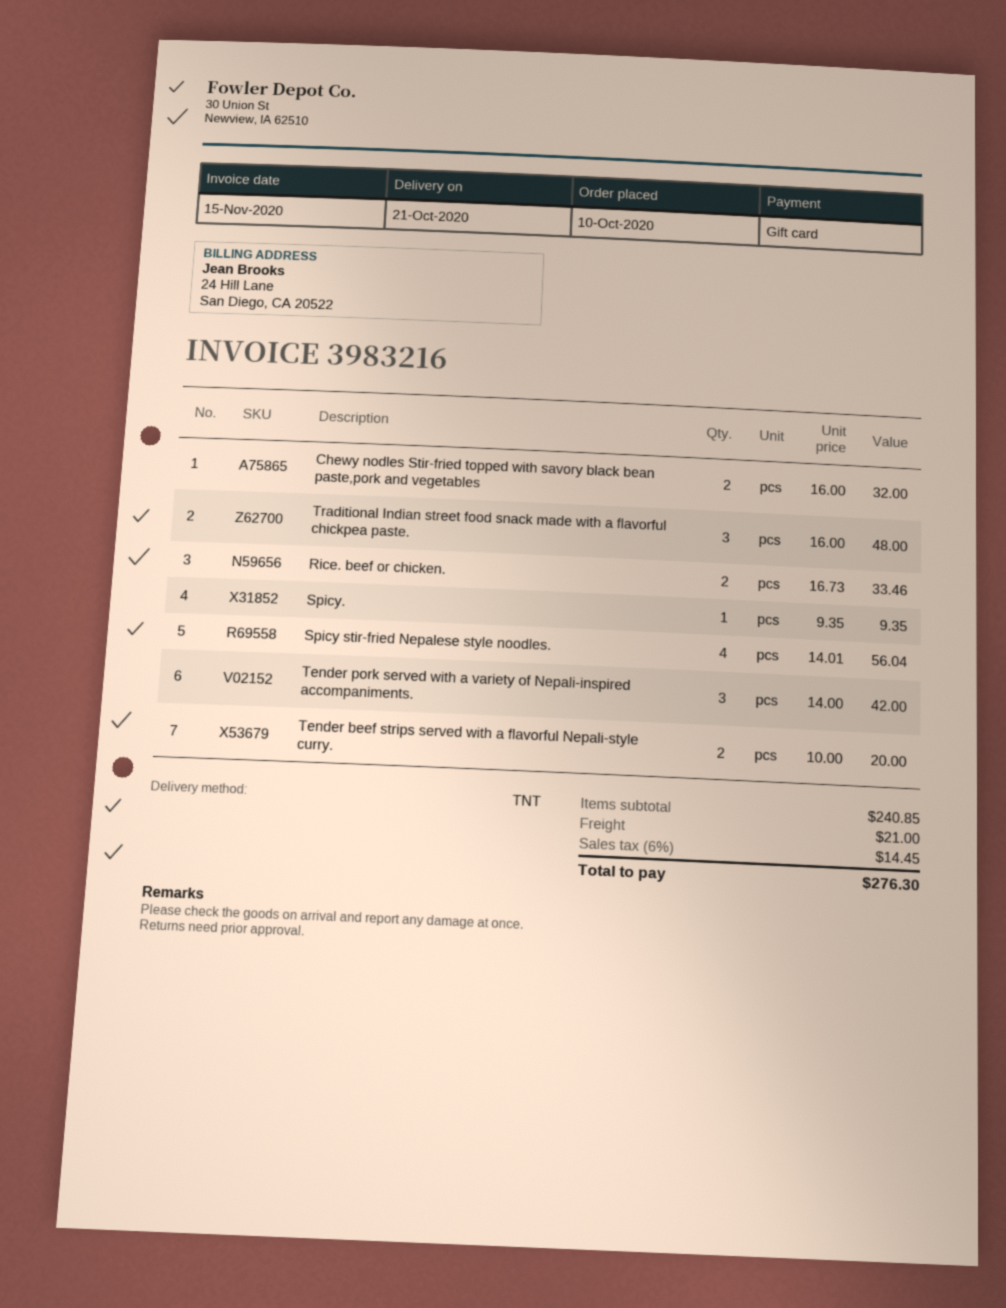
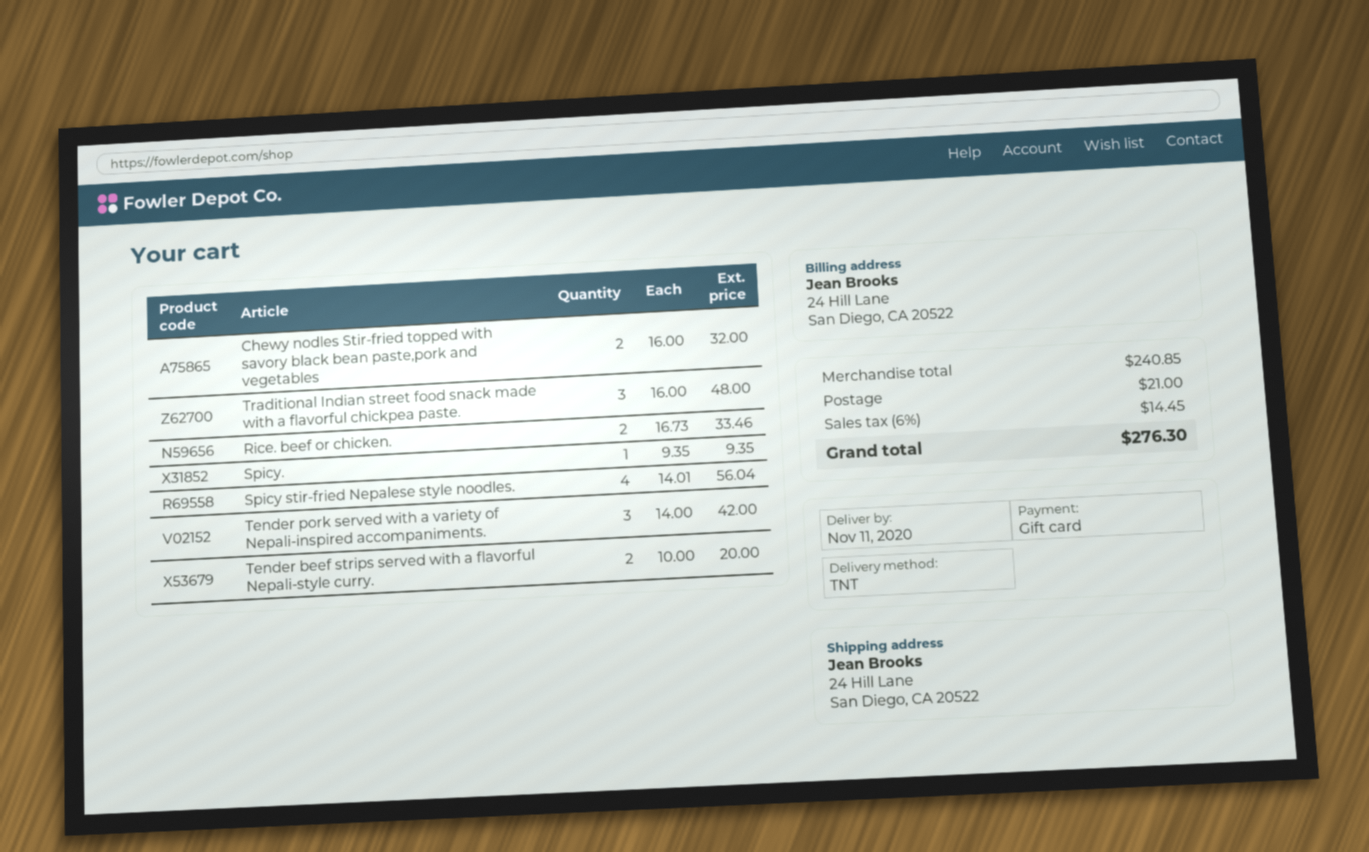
delivery date: 2020-10-21 -> 2020-11-11

